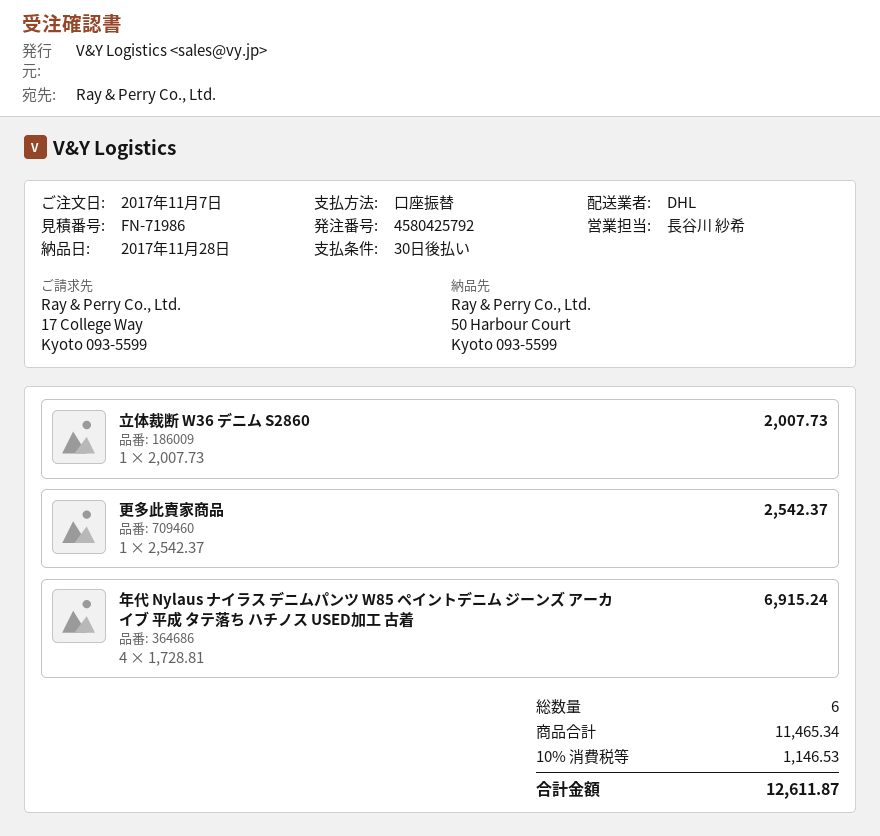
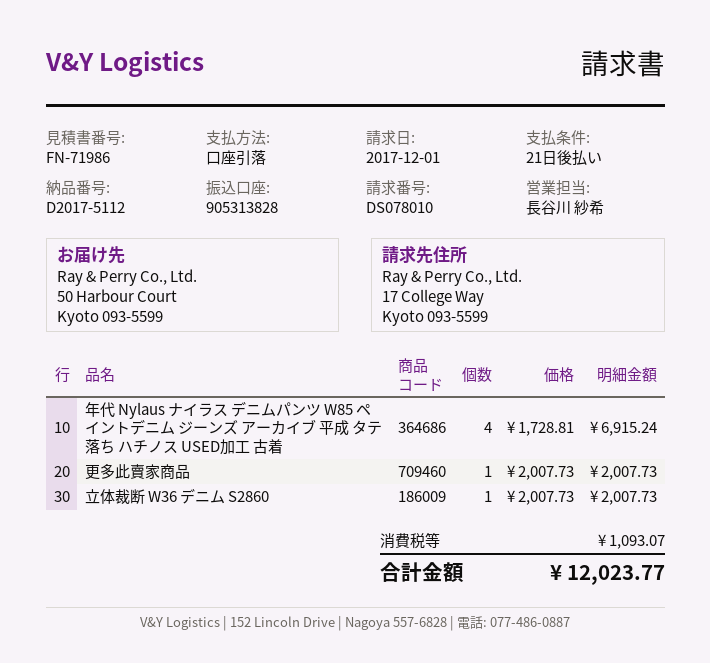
payment terms: 30 days -> 21 days
更多此賣家商品: 1 x 2542.37 = 2542.37 -> 1 x 2007.73 = 2007.73
tax: 1146.53 -> 1093.07
total: 12611.87 -> 12023.77

